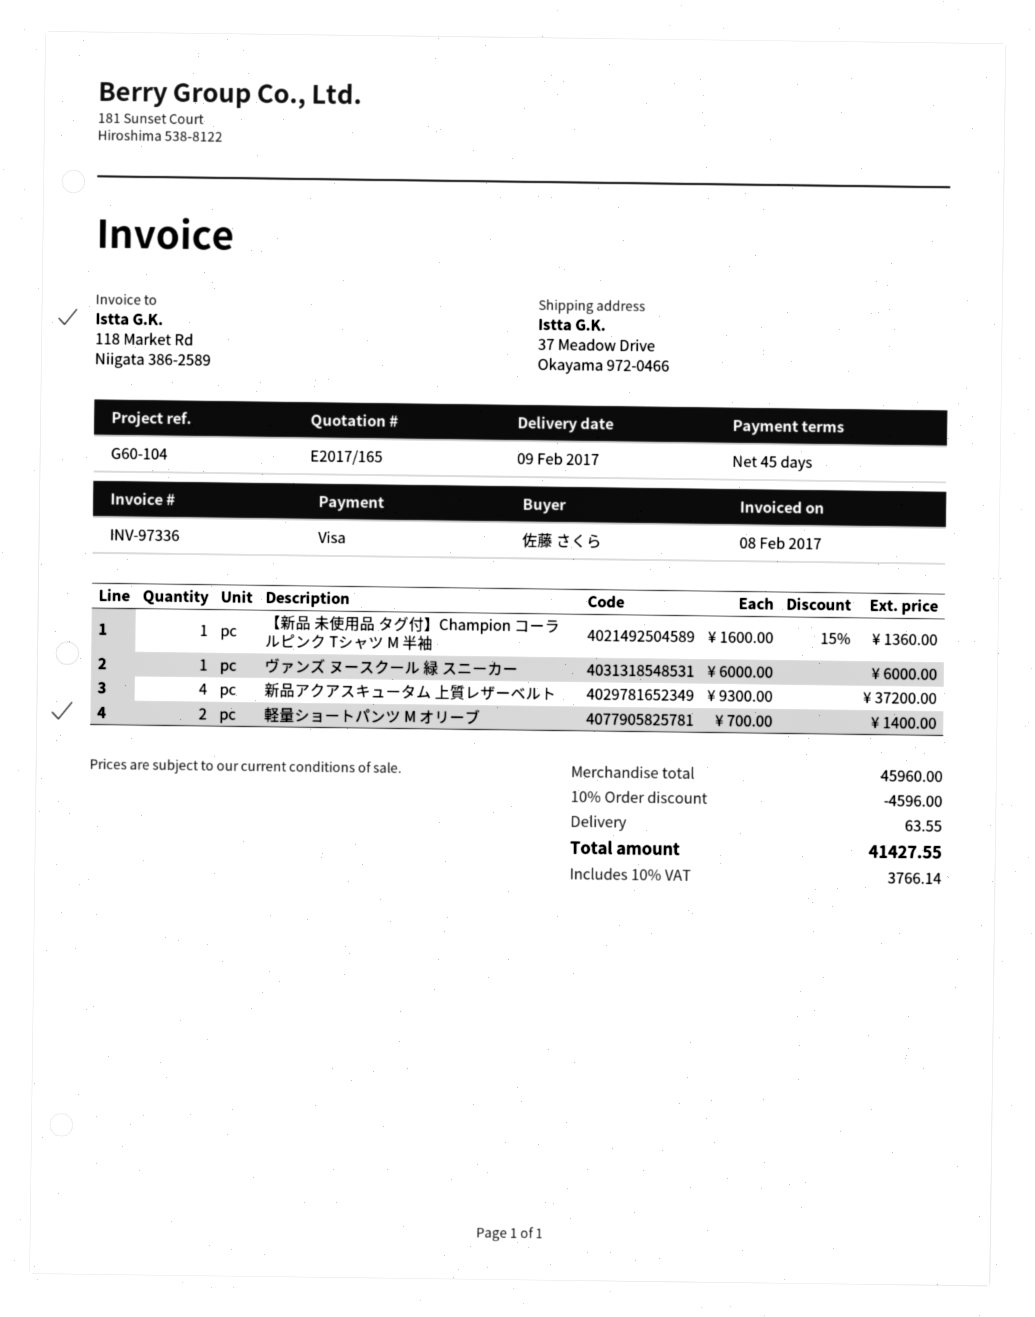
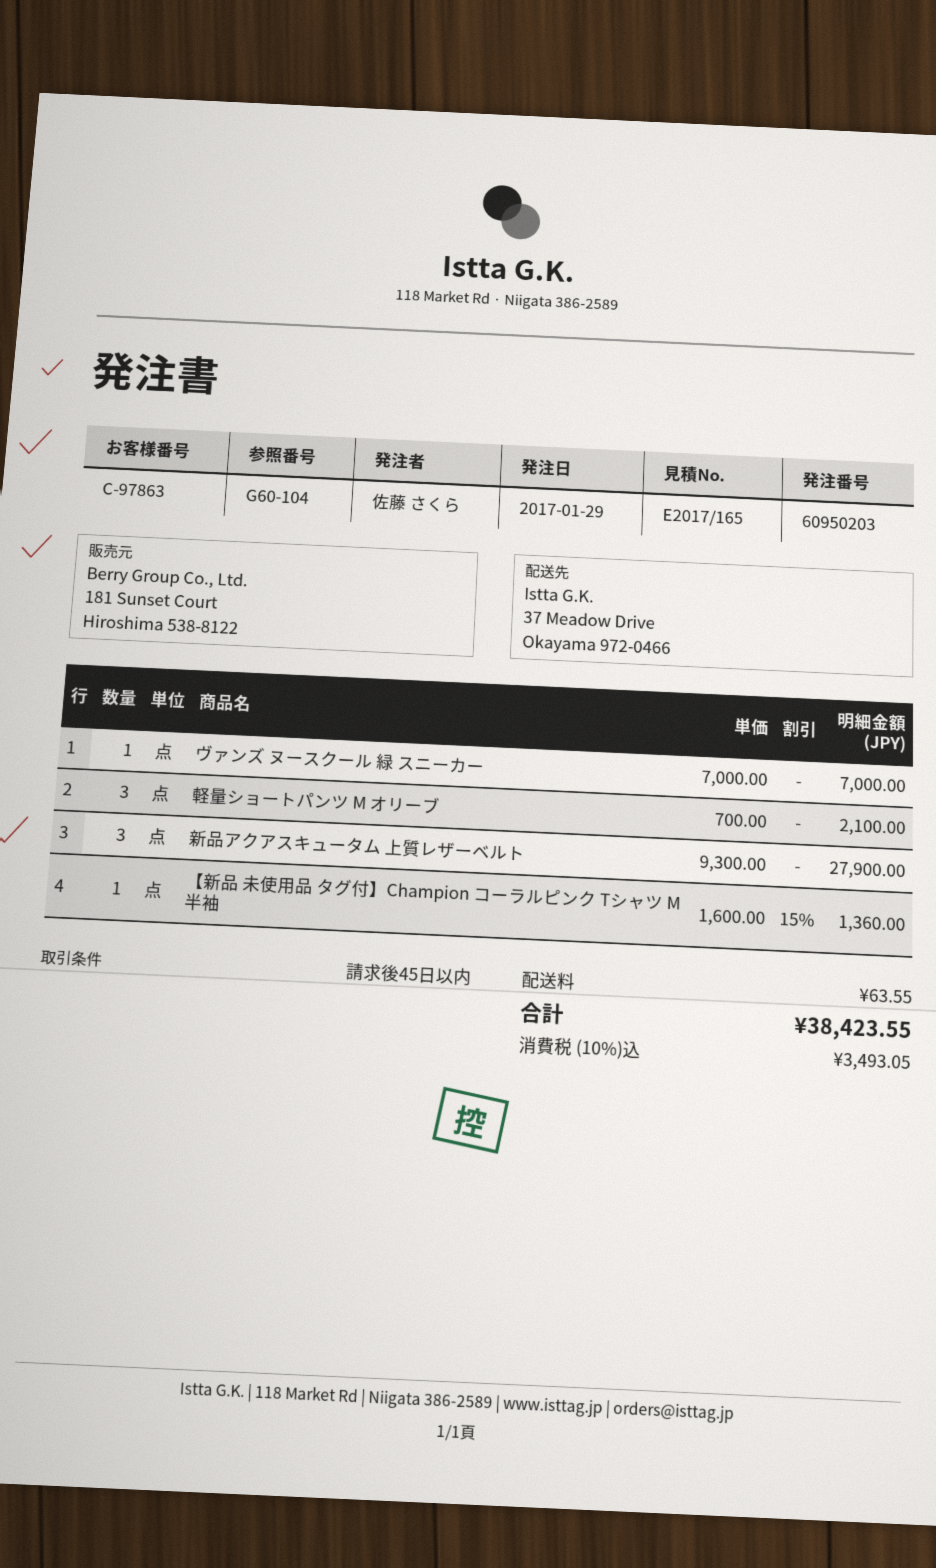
ヴァンズ ヌースクール 緑 スニーカー: 1 x 6000.00 = 6000.00 -> 1 x 7000.00 = 7000.00
新品アクアスキュータム 上質レザーベルト: 4 x 9300.00 = 37200.00 -> 3 x 9300.00 = 27900.00
軽量ショートパンツ M オリーブ: 2 x 700.00 = 1400.00 -> 3 x 700.00 = 2100.00
discount: 10% = 4596.00 -> none
tax: 10% = 3766.14 -> 10% = 3493.05
total: 41427.55 -> 38423.55

